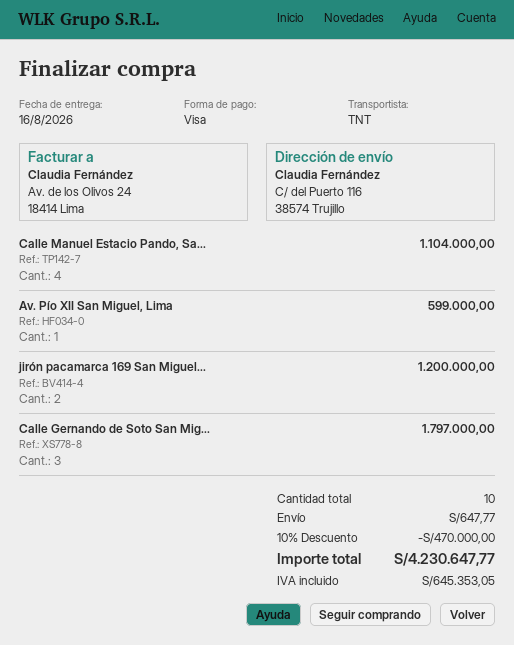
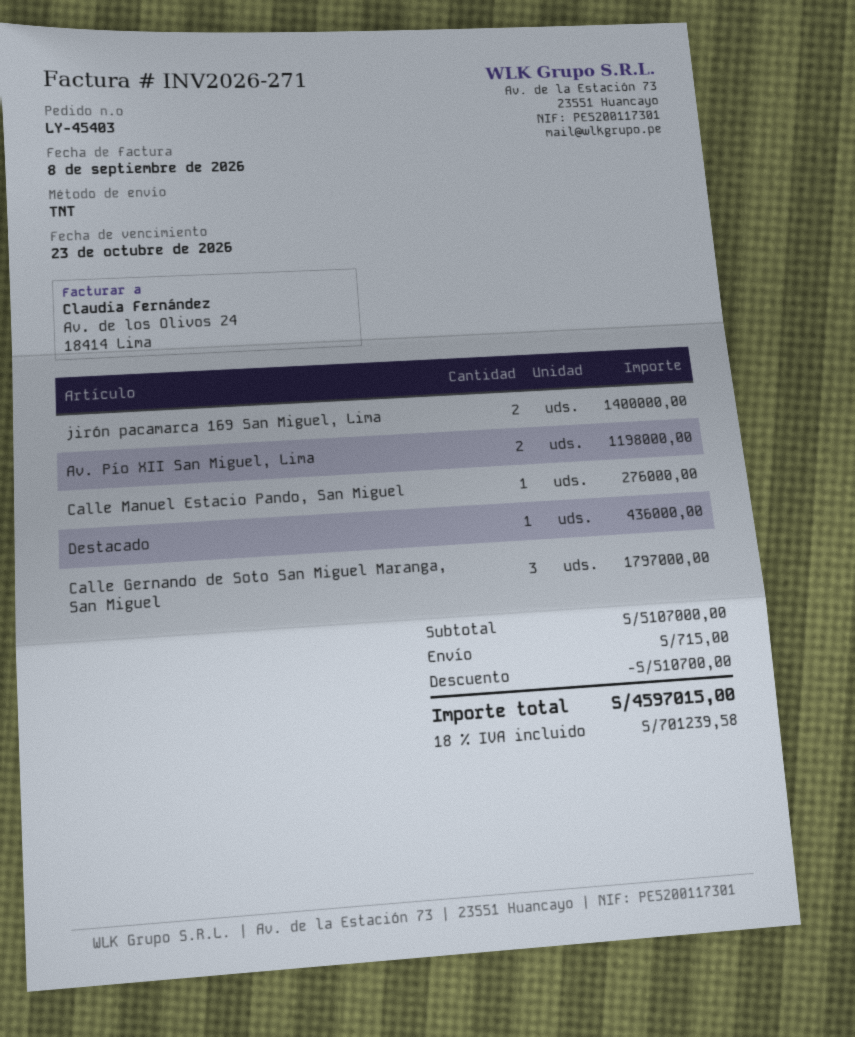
Calle Manuel Estacio Pando, Sa...: 4 for 1104000.00 -> 1 for 276000.00
Av. Pío XII San Miguel, Lima: 1 for 599000.00 -> 2 for 1198000.00
jirón pacamarca 169 San Miguel...: 2 for 1200000.00 -> 2 for 1400000.00
Destacado: none -> 1 for 436000.00
discount: 470000.00 -> 510700.00
shipping: 647.77 -> 715.00
tax: 645353.05 -> 701239.58
total: 4230647.77 -> 4597015.00

